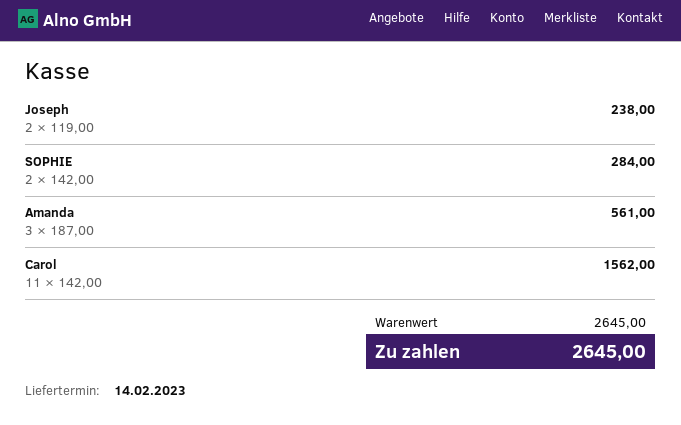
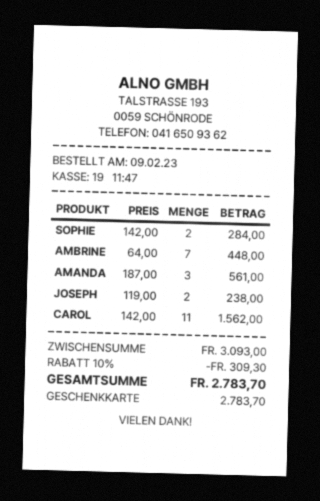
AMBRINE: none -> 7 x 64.00 = 448.00
subtotal: 2645.00 -> 3093.00
discount: none -> 10% = 309.30
total: 2645.00 -> 2783.70

